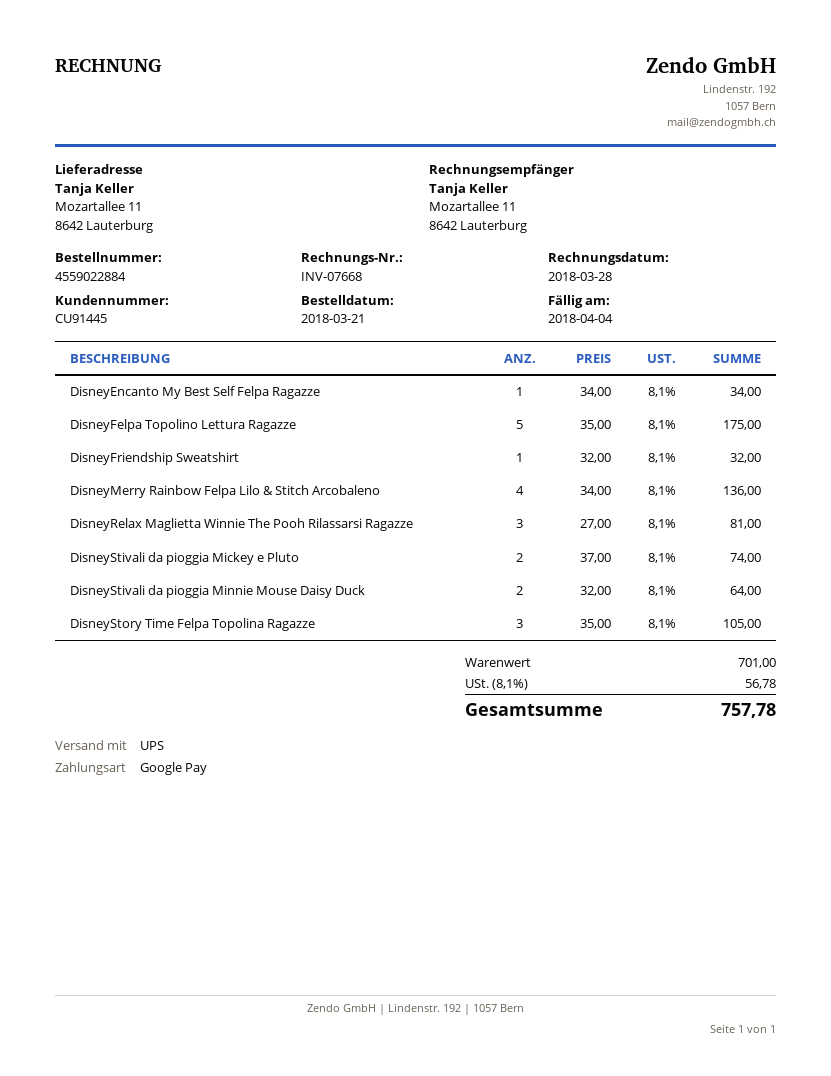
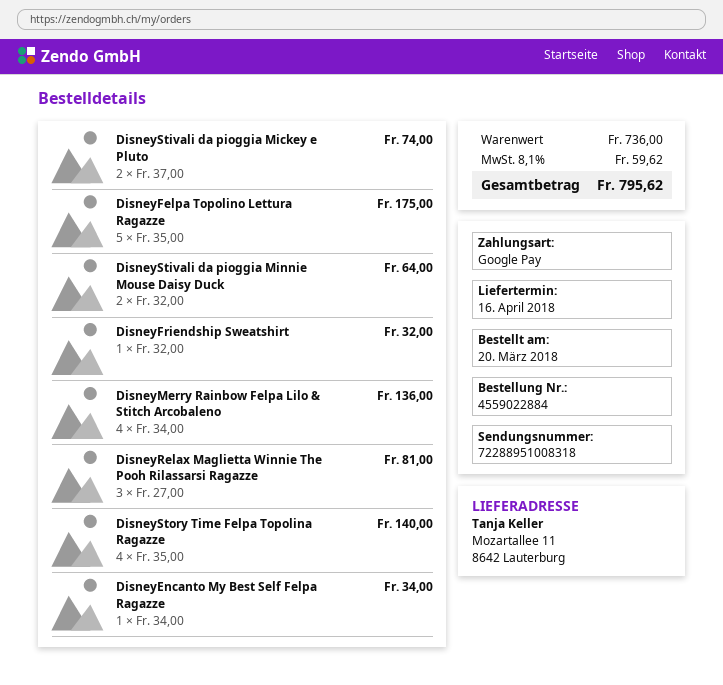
order date: 2018-03-21 -> 2018-03-20
DisneyStory Time Felpa Topolina Ragazze: 3 x 35.00 = 105.00 -> 4 x 35.00 = 140.00
subtotal: 701.00 -> 736.00
tax: 8.1% = 56.78 -> 8.1% = 59.62
total: 757.78 -> 795.62

